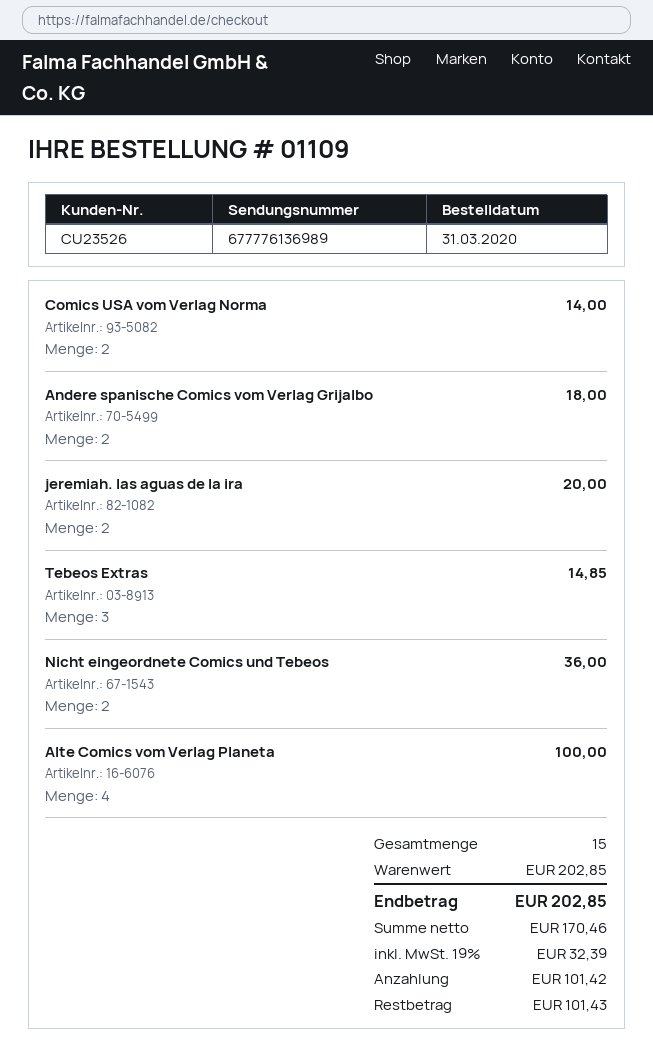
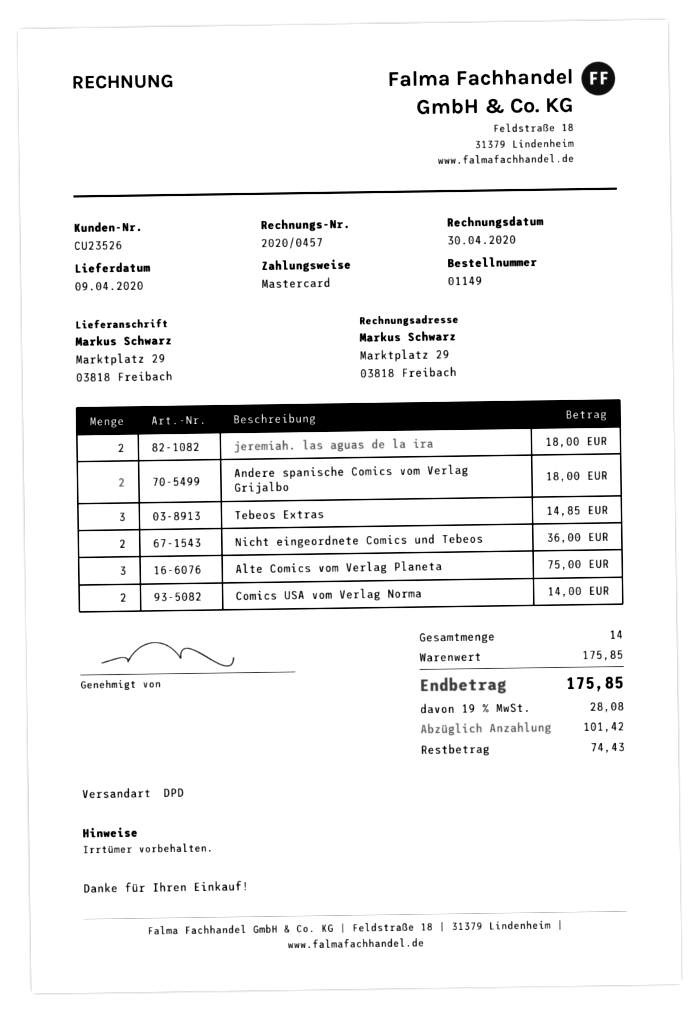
order number: 01109 -> 01149
jeremiah. las aguas de la ira: 2 for 20.00 -> 2 for 18.00
Alte Comics vom Verlag Planeta: 4 for 100.00 -> 3 for 75.00
total quantity: 15 -> 14
subtotal: 202.85 -> 175.85
tax: 19% = 32.39 -> 19% = 28.08
total: 202.85 -> 175.85
balance: 101.43 -> 74.43

